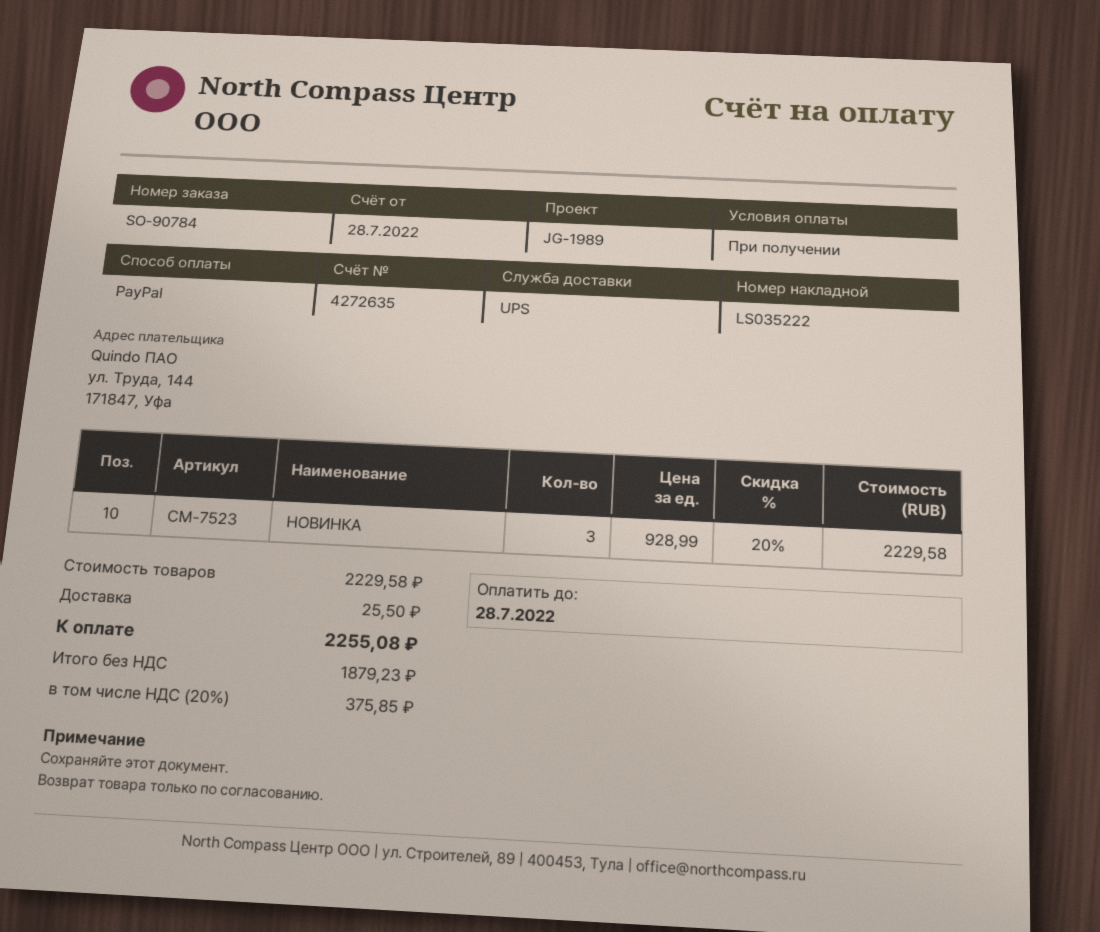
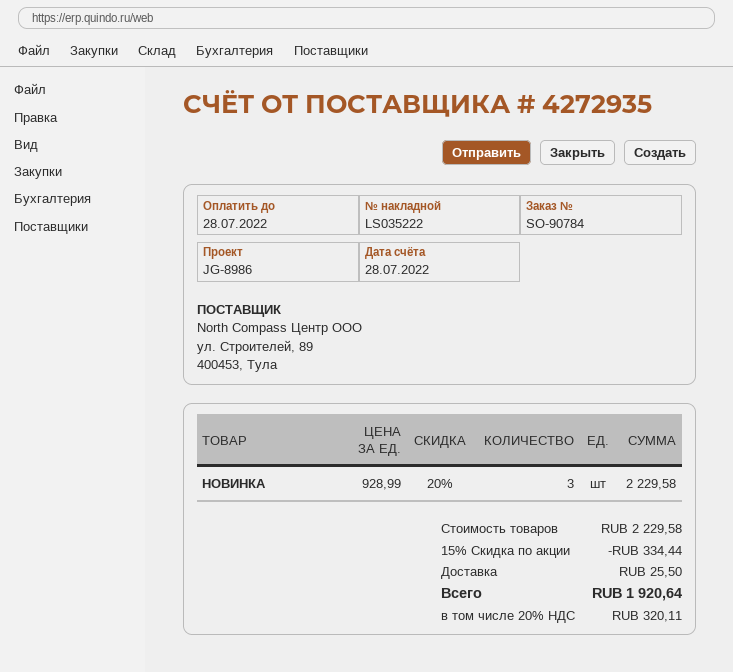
invoice number: 4272635 -> 4272935
reference: JG-1989 -> JG-8986
discount: none -> 15% = 334.44
tax: 20% = 375.85 -> 20% = 320.11
total: 2255.08 -> 1920.64

